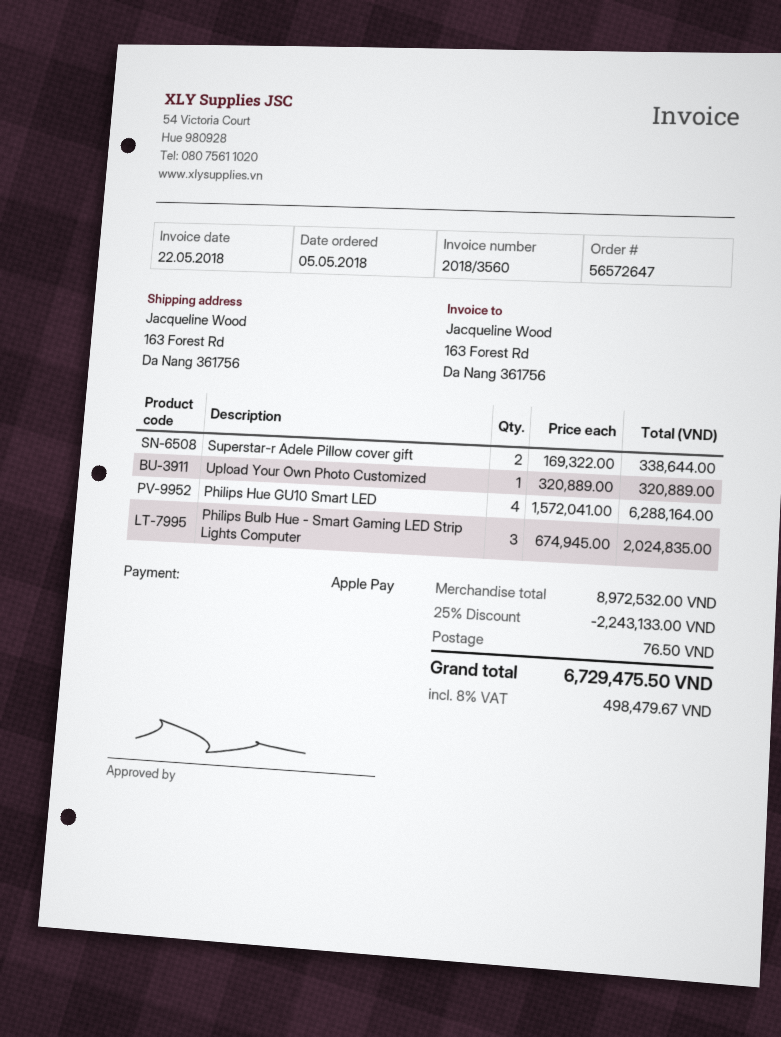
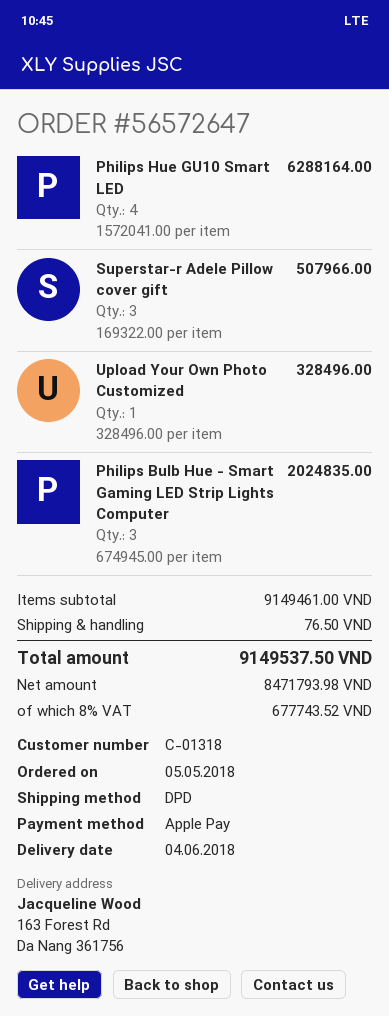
Superstar-r Adele Pillow cover gift: 2 x 169322.00 = 338644.00 -> 3 x 169322.00 = 507966.00
Upload Your Own Photo Customized: 1 x 320889.00 = 320889.00 -> 1 x 328496.00 = 328496.00
subtotal: 8972532.00 -> 9149461.00
discount: 25% = 2243133.00 -> none
tax: 8% = 498479.67 -> 8% = 677743.52
total: 6729475.50 -> 9149537.50

